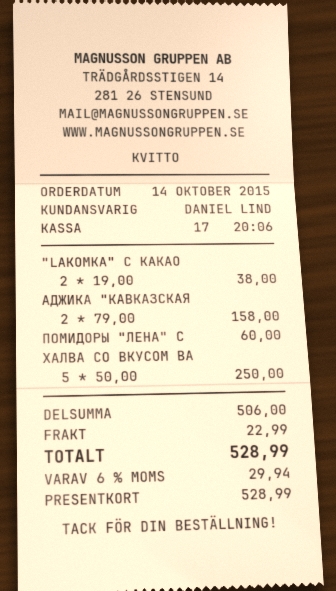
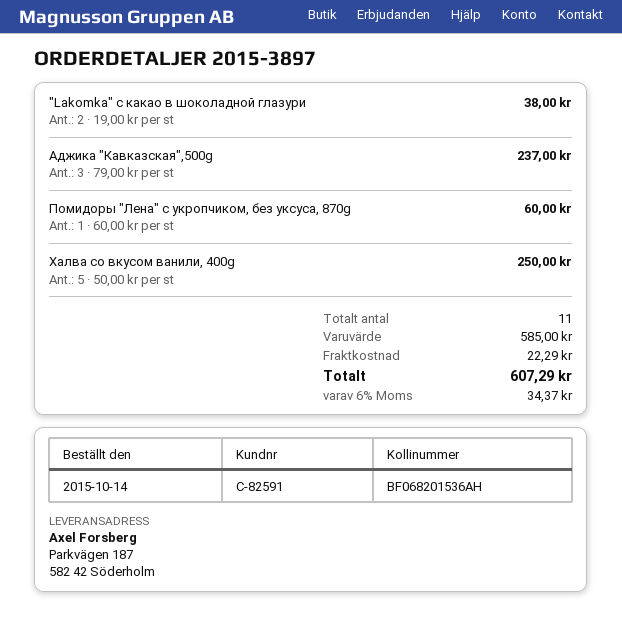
АДЖИКА "КАВКАЗСКАЯ: 2 x 79.00 = 158.00 -> 3 x 79.00 = 237.00
subtotal: 506.00 -> 585.00
shipping: 22.99 -> 22.29
tax: 6% = 29.94 -> 6% = 34.37
total: 528.99 -> 607.29

